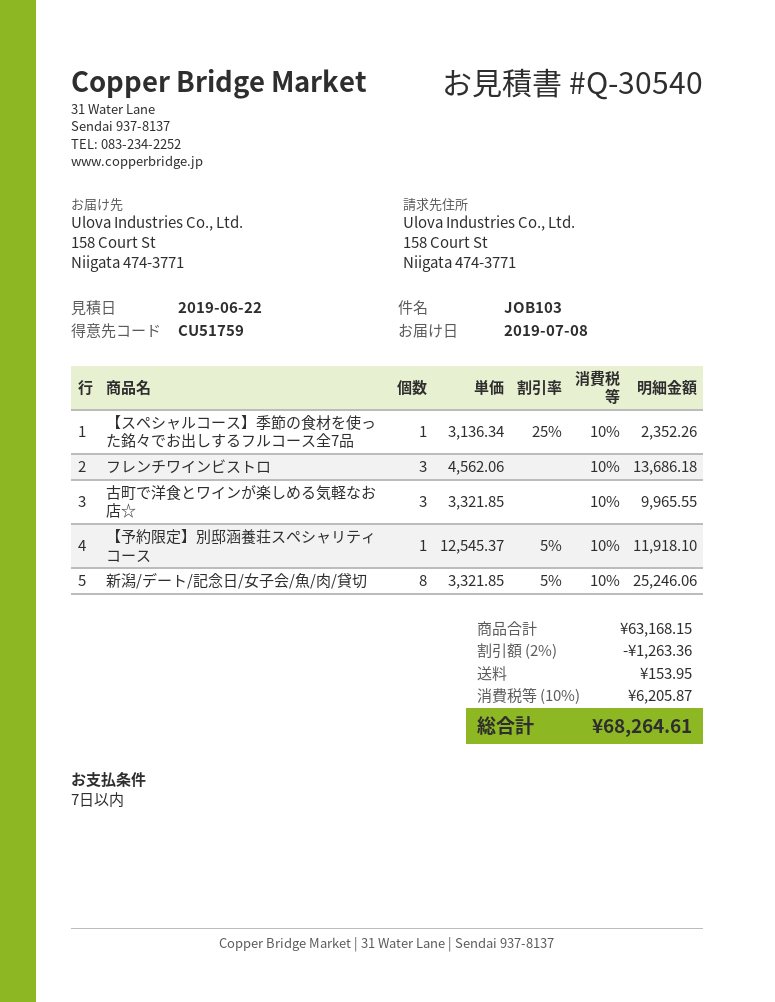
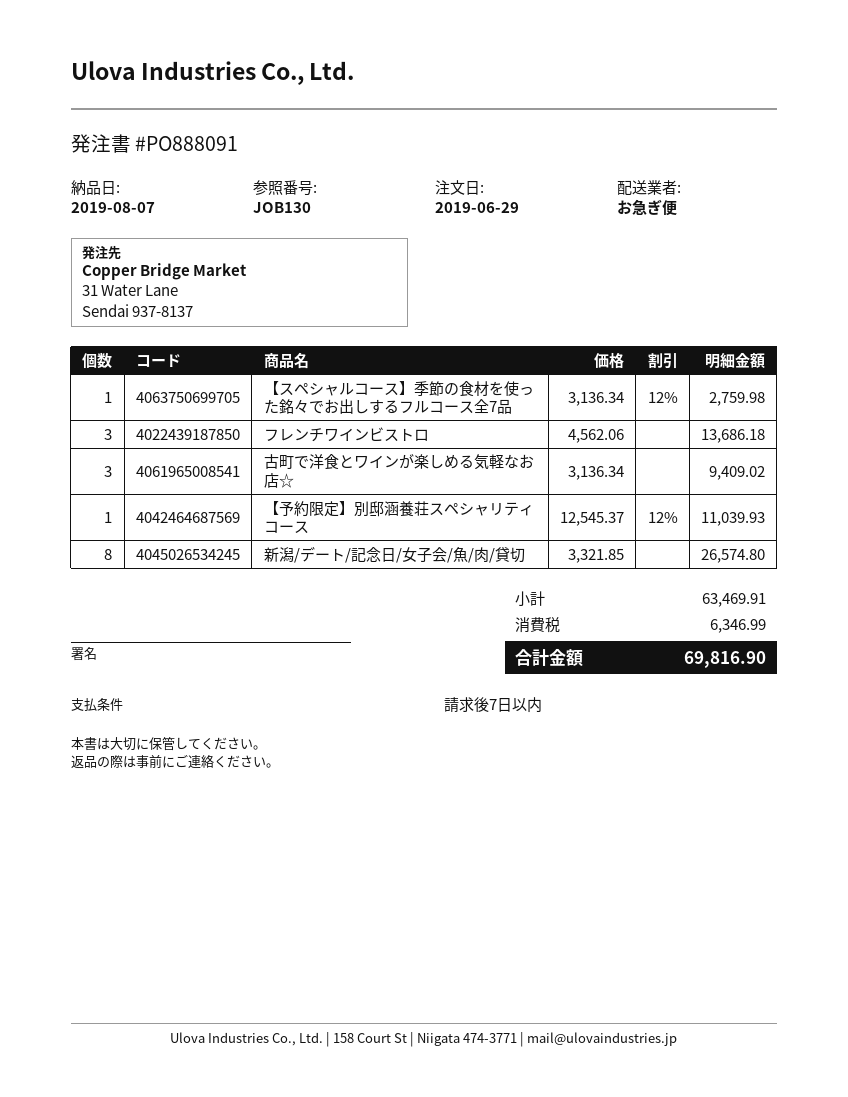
delivery date: 2019-07-08 -> 2019-08-07
reference: JOB103 -> JOB130
【スペシャルコース】季節の食材を使った銘々でお出しするフルコース全7品: 1 x 3136.34 - 25% = 2352.26 -> 1 x 3136.34 - 12% = 2759.98
古町で洋食とワインが楽しめる気軽なお店☆: 3 x 3321.85 = 9965.55 -> 3 x 3136.34 = 9409.02
【予約限定】別邸涵養荘スペシャリティコース: 1 x 12545.37 - 5% = 11918.10 -> 1 x 12545.37 - 12% = 11039.93
新潟/デート/記念日/女子会/魚/肉/貸切: 8 x 3321.85 - 5% = 25246.06 -> 8 x 3321.85 = 26574.80
subtotal: 63168.15 -> 63469.91
discount: 2% = 1263.36 -> none
shipping: 153.95 -> none
tax: 6205.87 -> 6346.99
total: 68264.61 -> 69816.90

